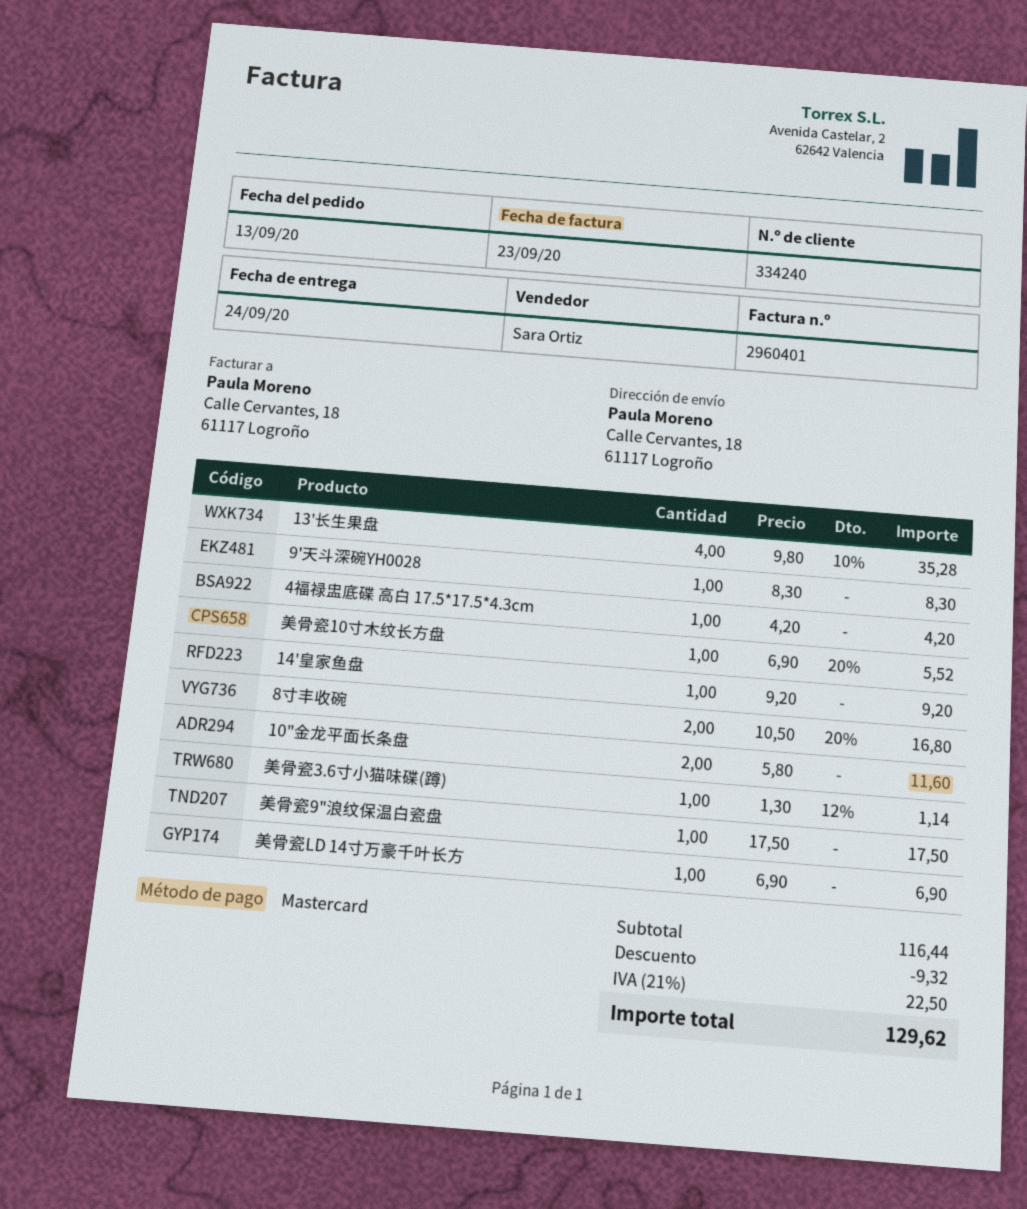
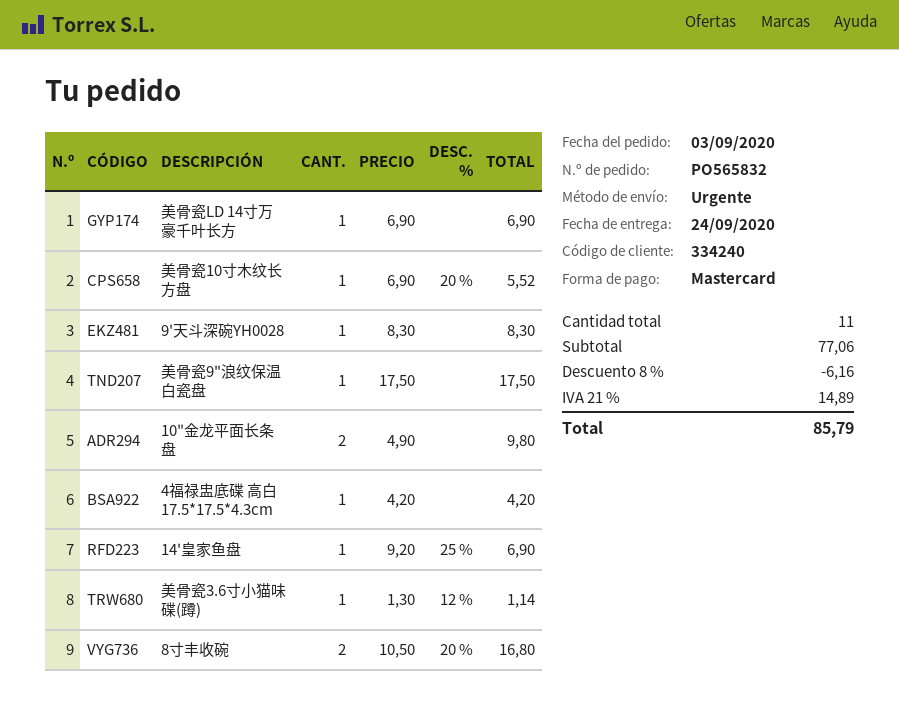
order date: 2020-09-13 -> 2020-09-03
13'长生果盘: 4 x 9.80 - 10% = 35.28 -> none
14'皇家鱼盘: 1 x 9.20 = 9.20 -> 1 x 9.20 - 25% = 6.90
10"金龙平面长条盘: 2 x 5.80 = 11.60 -> 2 x 4.90 = 9.80
subtotal: 116.44 -> 77.06
discount: 9.32 -> 6.16
tax: 21% = 22.50 -> 21% = 14.89
total: 129.62 -> 85.79

